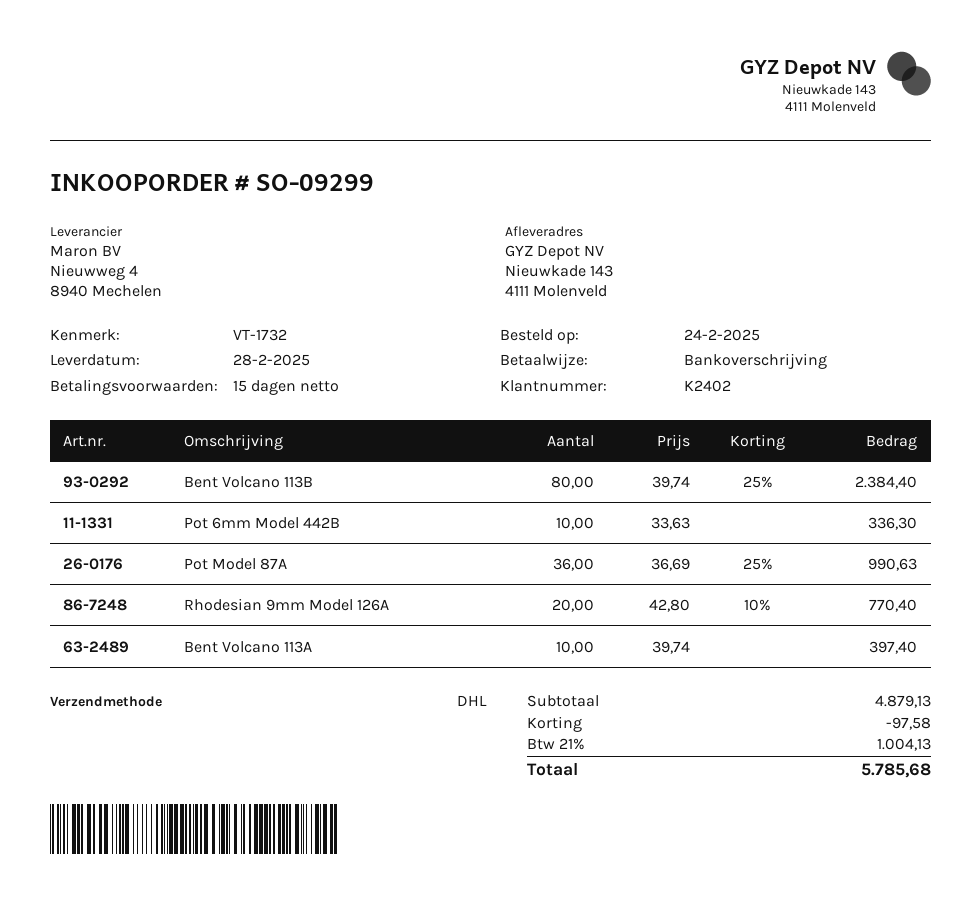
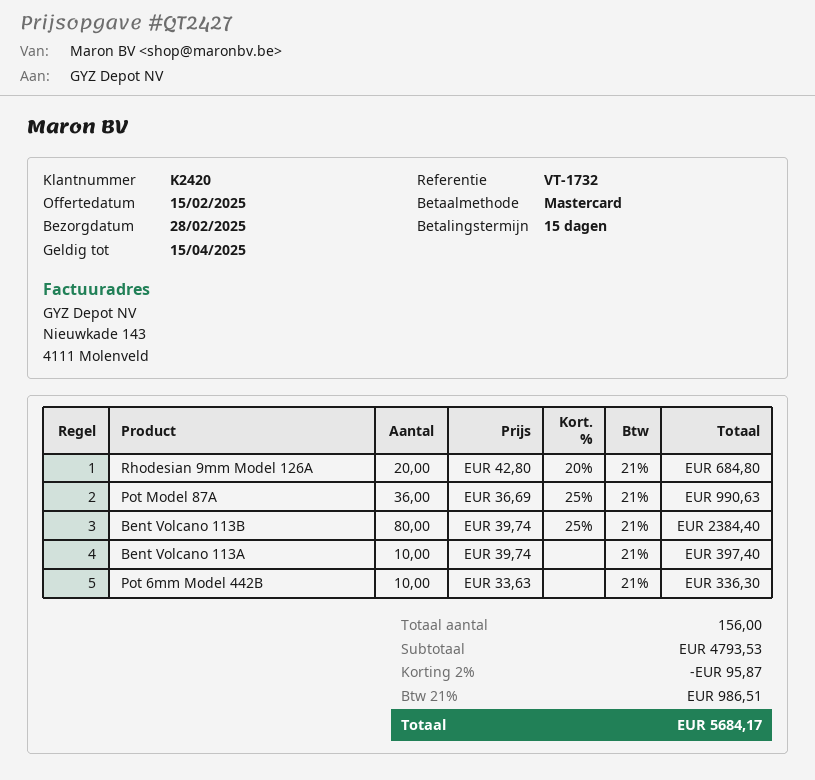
customer number: K2402 -> K2420
payment method: bank transfer -> Mastercard
Rhodesian 9mm Model 126A: 20 x 42.80 - 10% = 770.40 -> 20 x 42.80 - 20% = 684.80
subtotal: 4879.13 -> 4793.53
discount: 97.58 -> 95.87
tax: 21% = 1004.13 -> 21% = 986.51
total: 5785.68 -> 5684.17

